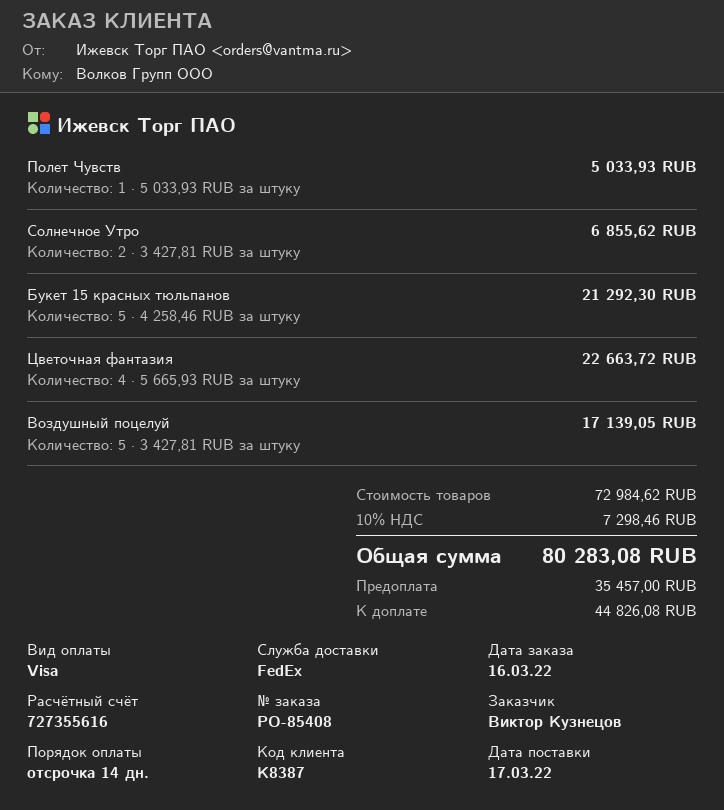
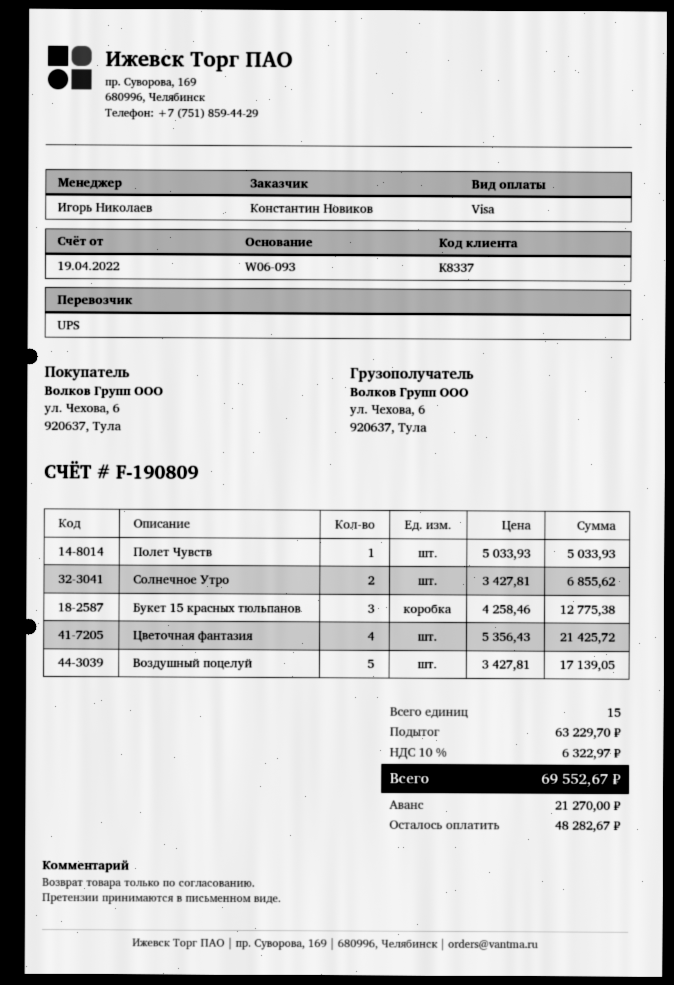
customer number: K8387 -> K8337
ordered by: Виктор Кузнецов -> Константин Новиков
shipping method: FedEx -> UPS
Букет 15 красных тюльпанов: 5 x 4258.46 = 21292.30 -> 3 x 4258.46 = 12775.38
Цветочная фантазия: 4 x 5665.93 = 22663.72 -> 4 x 5356.43 = 21425.72
subtotal: 72984.62 -> 63229.70
tax: 10% = 7298.46 -> 10% = 6322.97
total: 80283.08 -> 69552.67
deposit: 35457.00 -> 21270.00
balance: 44826.08 -> 48282.67

